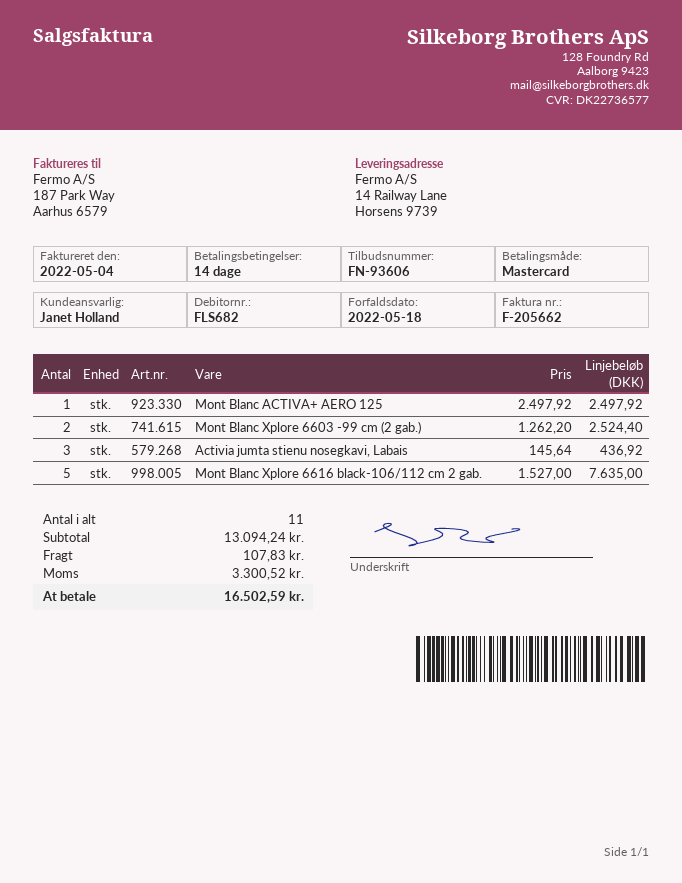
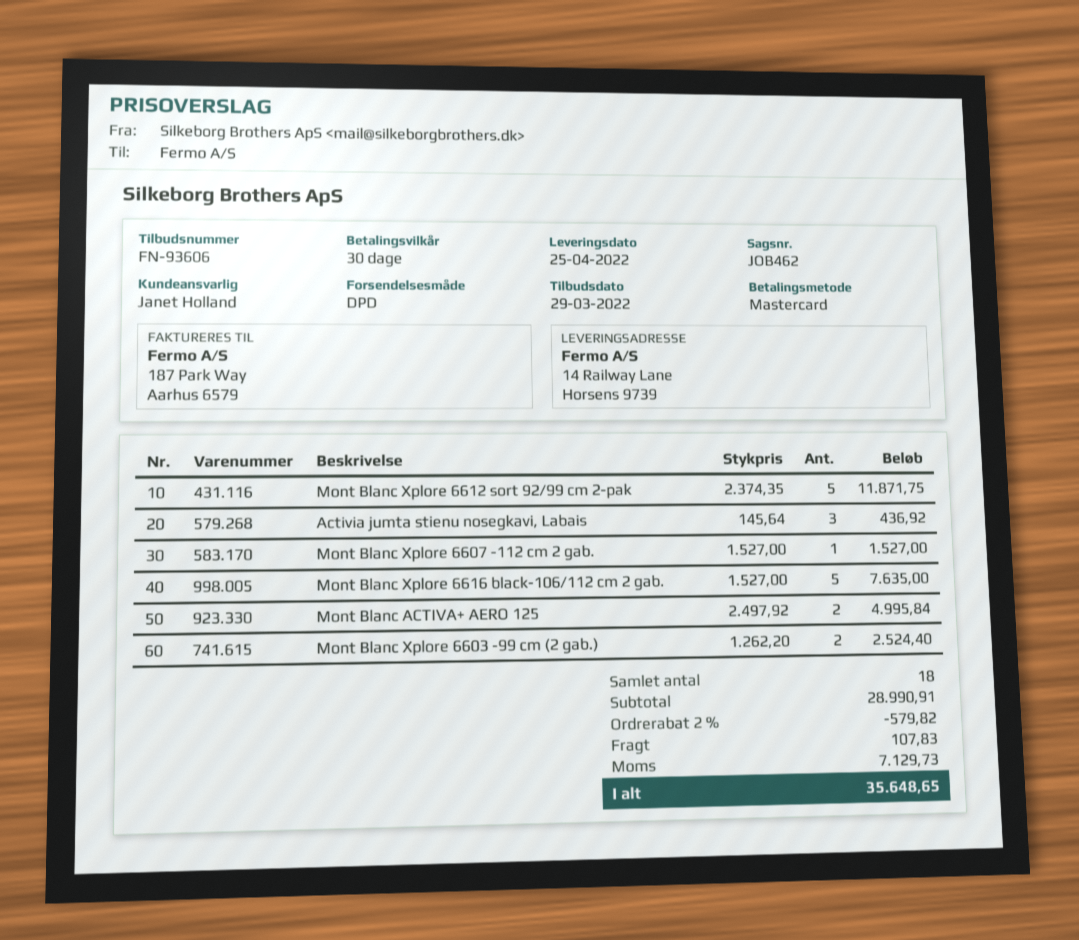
payment terms: 14 days -> 30 days
Mont Blanc ACTIVA+ AERO 125: 1 x 2497.92 = 2497.92 -> 2 x 2497.92 = 4995.84
Mont Blanc Xplore 6612 sort 92/99 cm 2-pak: none -> 5 x 2374.35 = 11871.75
Mont Blanc Xplore 6607 -112 cm 2 gab.: none -> 1 x 1527.00 = 1527.00
total quantity: 11 -> 18
subtotal: 13094.24 -> 28990.91
discount: none -> 2% = 579.82
tax: 3300.52 -> 7129.73
total: 16502.59 -> 35648.65

